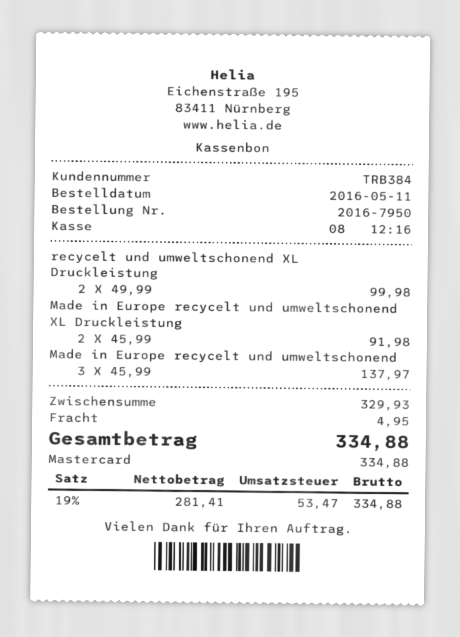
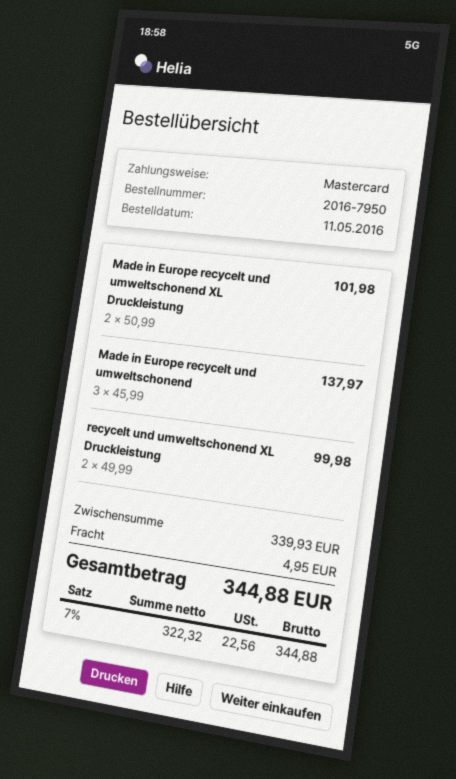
Made in Europe recycelt und umweltschonend XL Druckleistung: 2 x 45.99 = 91.98 -> 2 x 50.99 = 101.98
subtotal: 329.93 -> 339.93
net: 281.41 -> 322.32
tax: 19% = 53.47 -> 7% = 22.56
total: 334.88 -> 344.88

